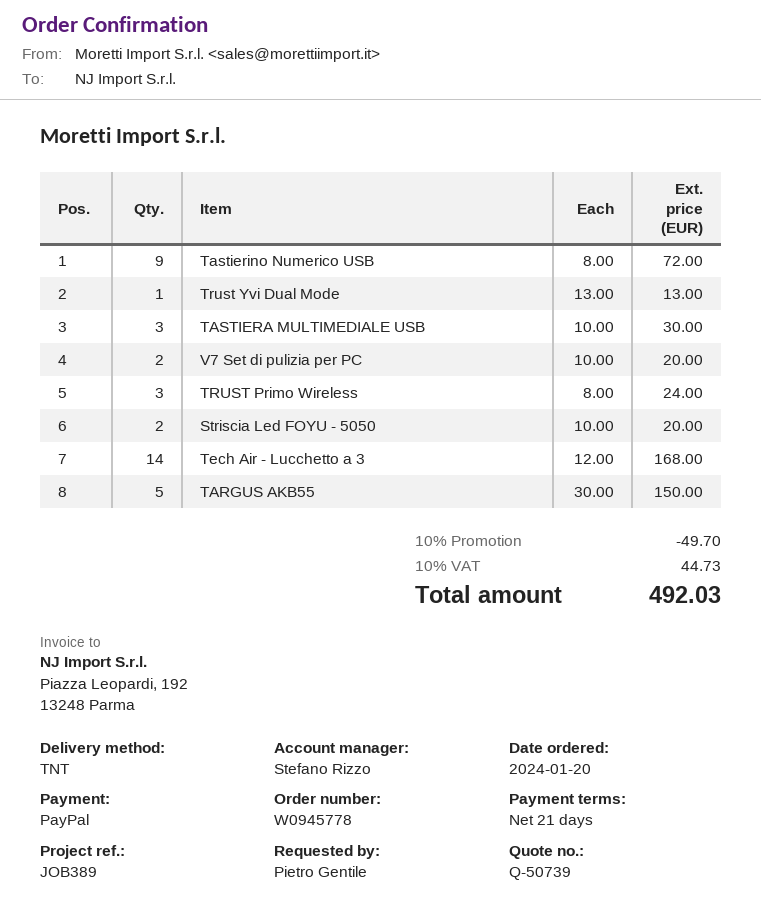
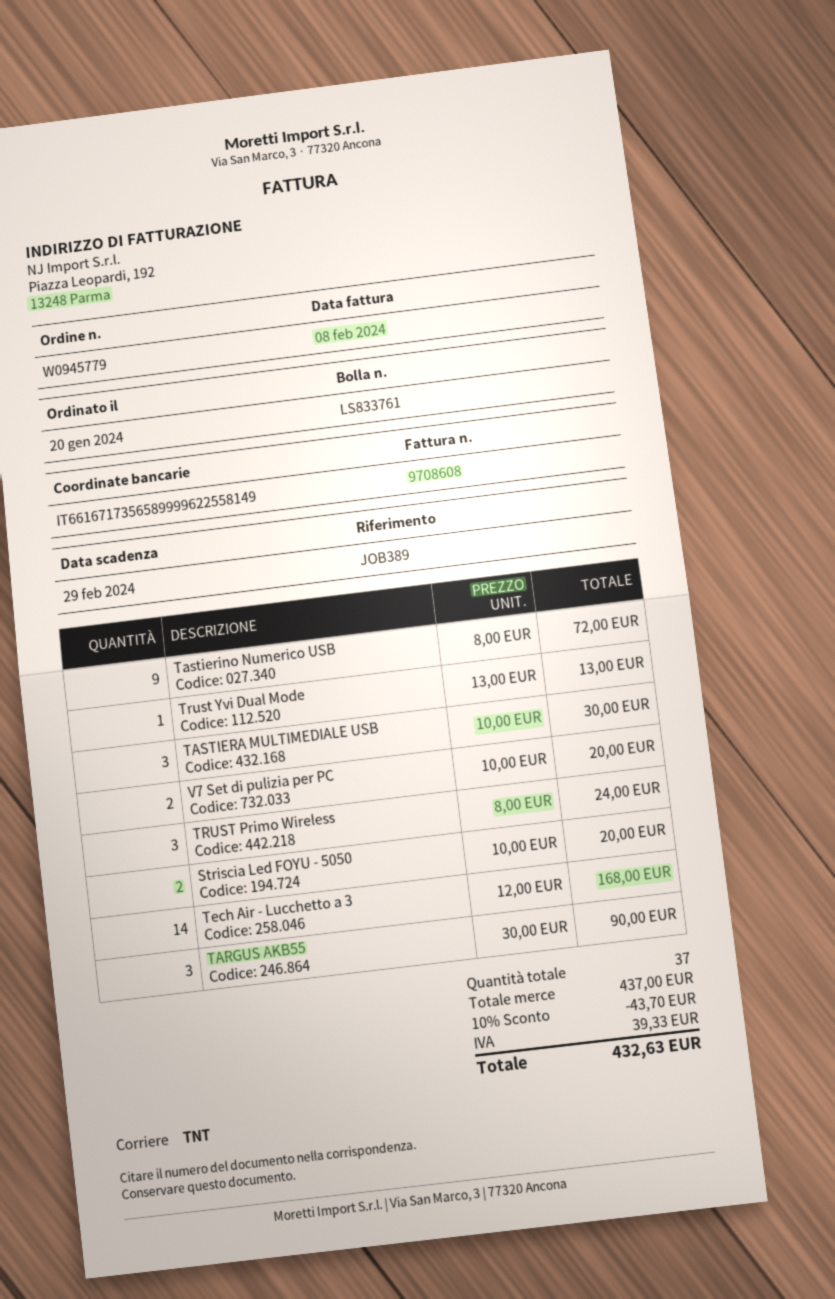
order number: W0945778 -> W0945779
TARGUS AKB55: 5 x 30.00 = 150.00 -> 3 x 30.00 = 90.00
discount: 10% = 49.70 -> 10% = 43.70
tax: 44.73 -> 39.33
total: 492.03 -> 432.63

